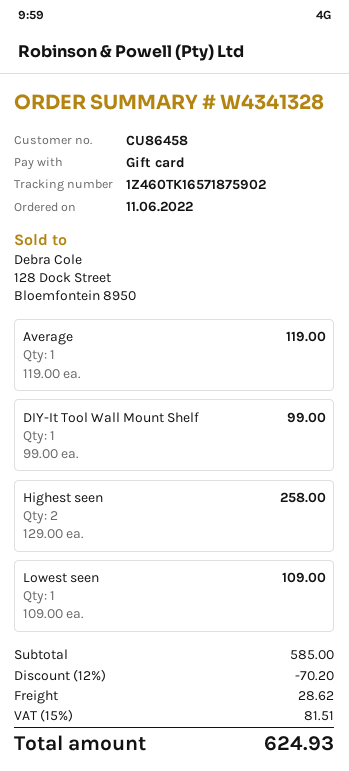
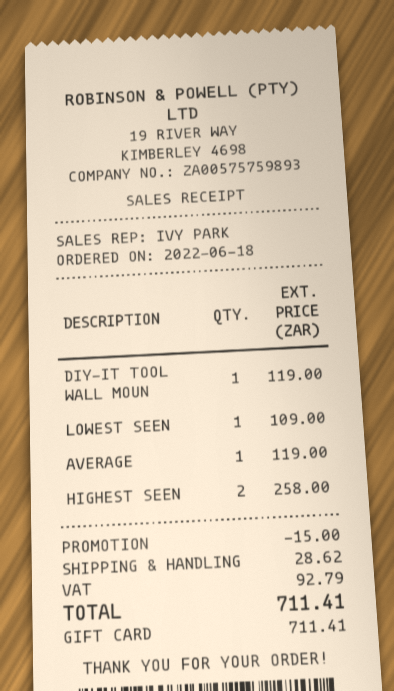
order date: 2022-06-11 -> 2022-06-18
DIY-It Tool Wall Mount Shelf: 1 for 99.00 -> 1 for 119.00
discount: 70.20 -> 15.00
tax: 81.51 -> 92.79
total: 624.93 -> 711.41

